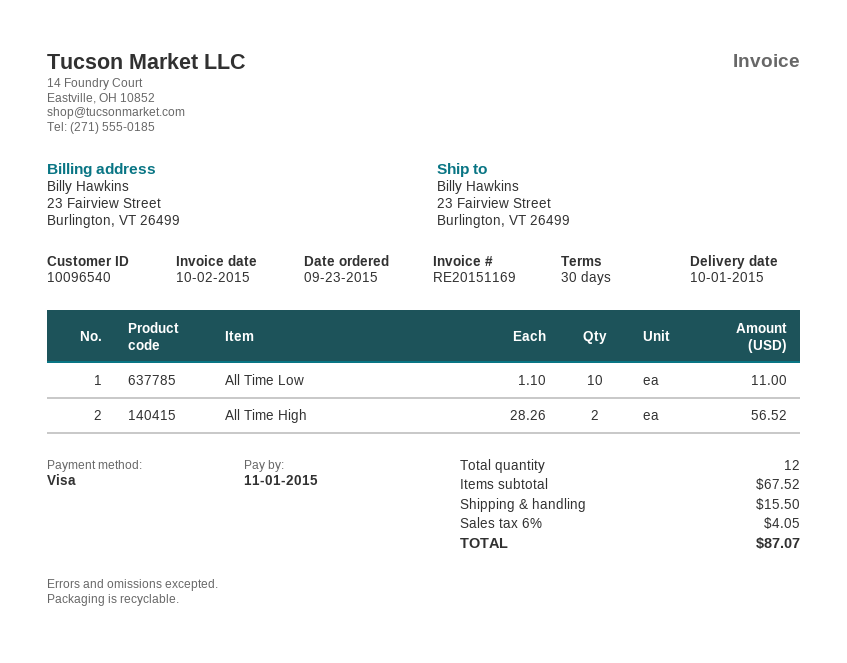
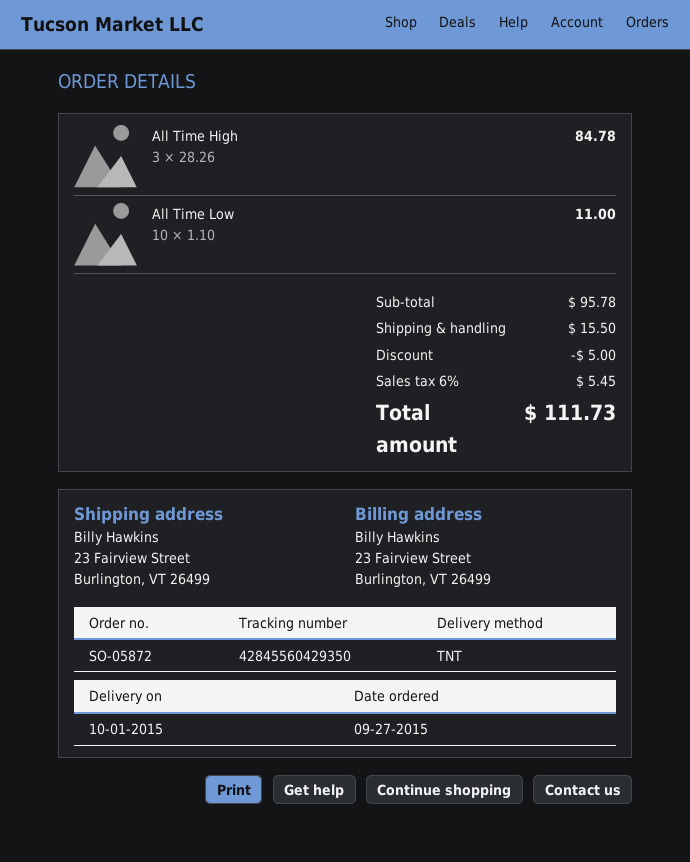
order date: 2015-09-23 -> 2015-09-27
All Time High: 2 x 28.26 = 56.52 -> 3 x 28.26 = 84.78
subtotal: 67.52 -> 95.78
discount: none -> 5.00
tax: 6% = 4.05 -> 6% = 5.45
total: 87.07 -> 111.73

